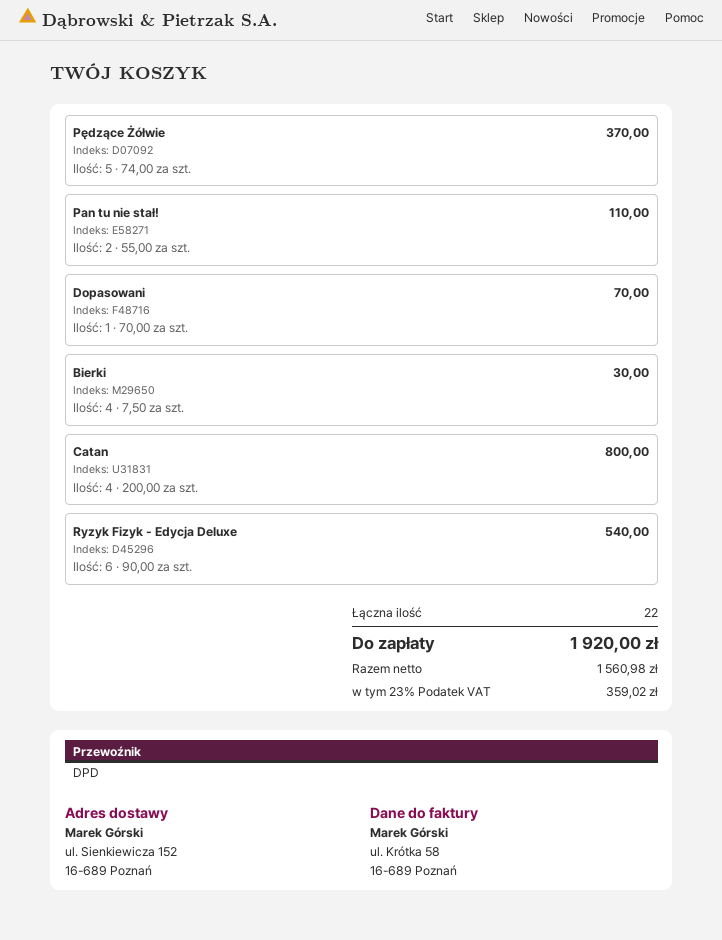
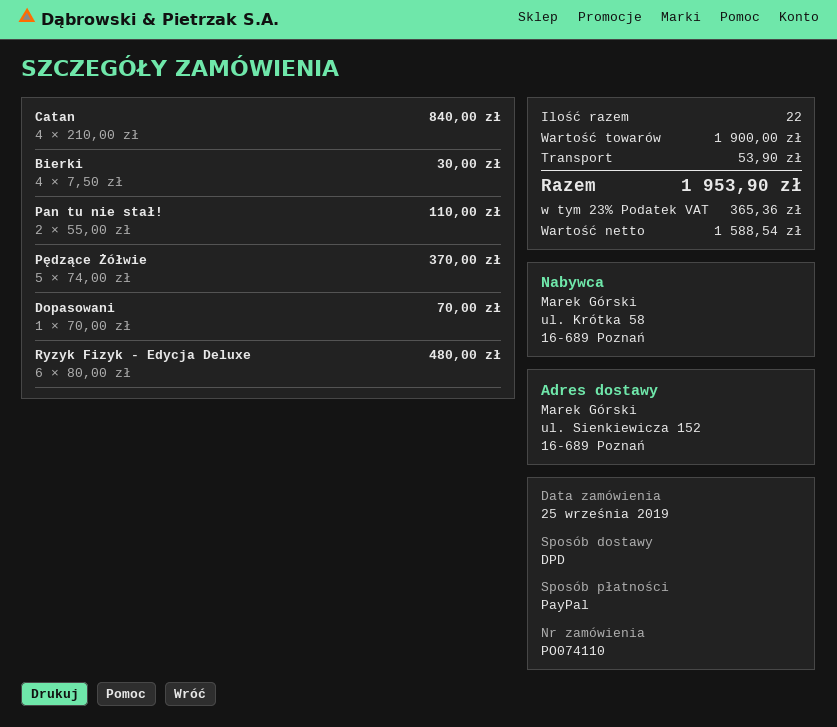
Catan: 4 x 200.00 = 800.00 -> 4 x 210.00 = 840.00
Ryzyk Fizyk - Edycja Deluxe: 6 x 90.00 = 540.00 -> 6 x 80.00 = 480.00
shipping: none -> 53.90
net: 1560.98 -> 1588.54
tax: 23% = 359.02 -> 23% = 365.36
total: 1920.00 -> 1953.90

